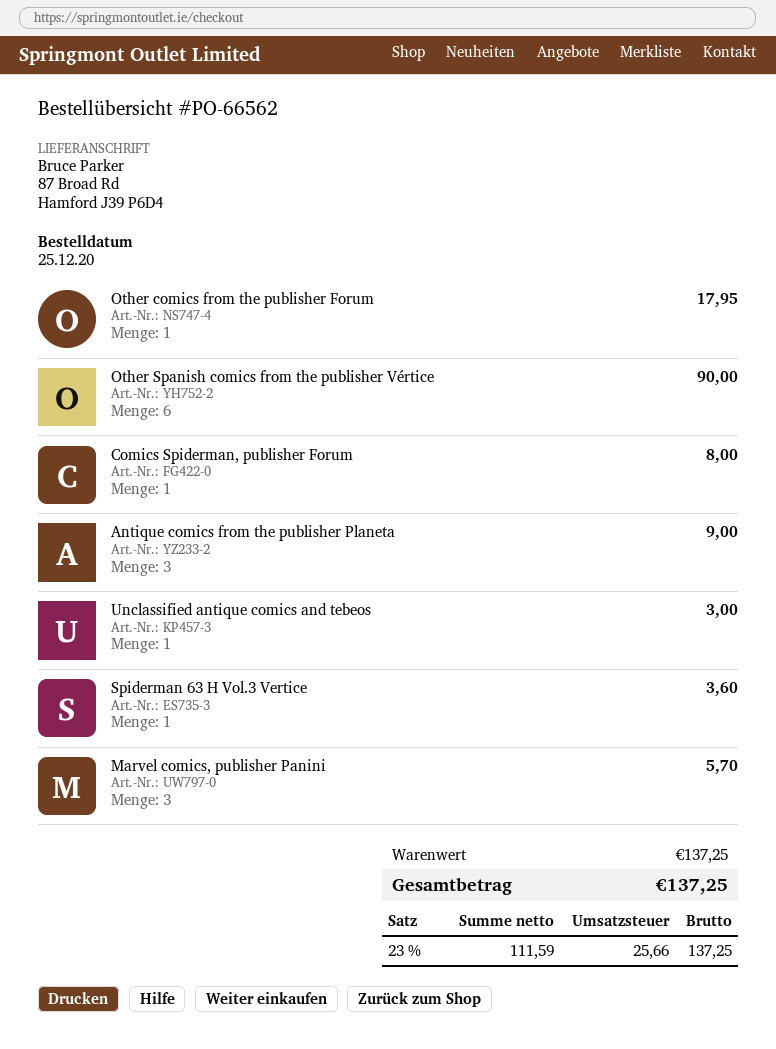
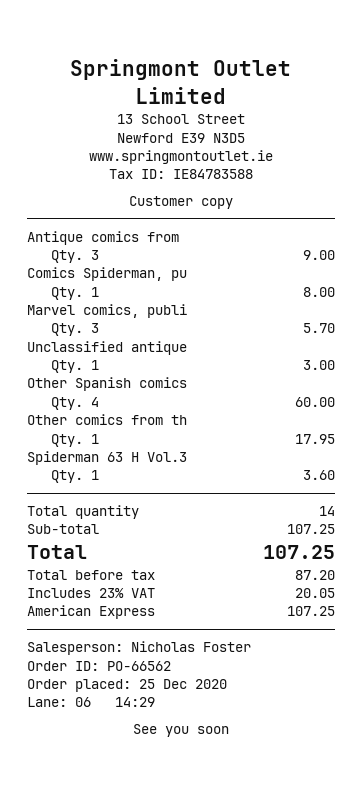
Other Spanish comics from the publisher Vértice: 6 for 90.00 -> 4 for 60.00
subtotal: 137.25 -> 107.25
net: 111.59 -> 87.20
tax: 23% = 25.66 -> 23% = 20.05
total: 137.25 -> 107.25

